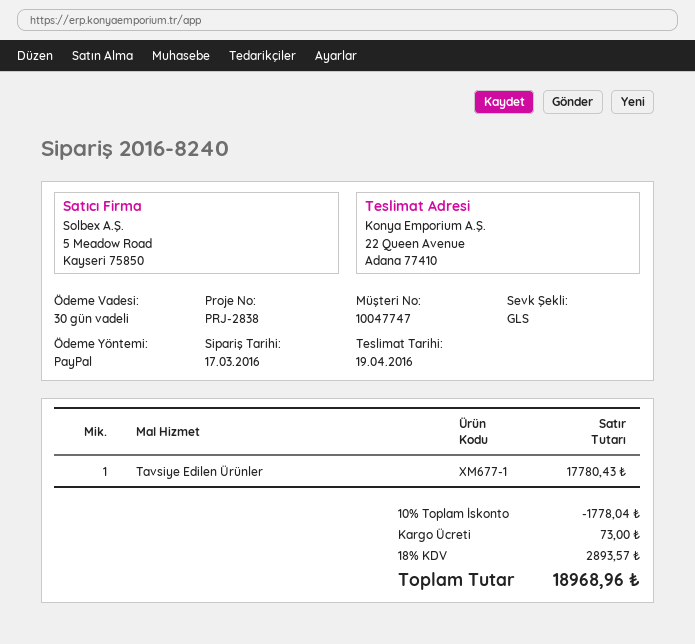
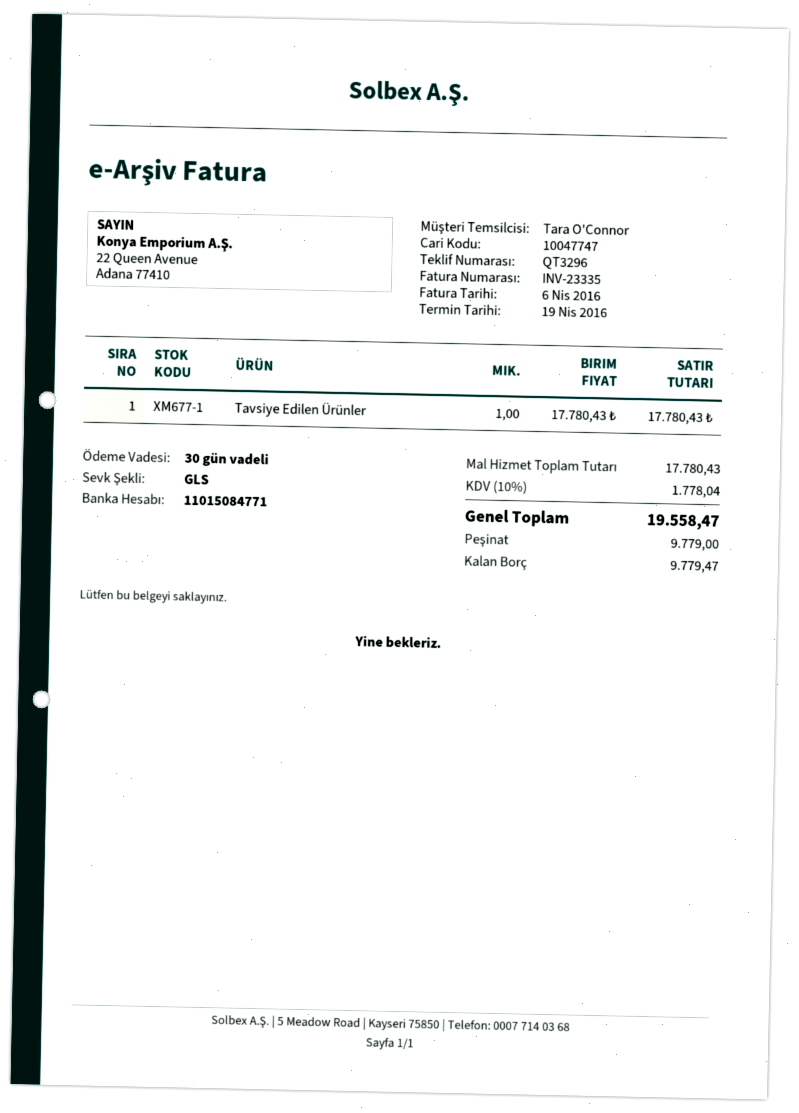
discount: 10% = 1778.04 -> none
shipping: 73.00 -> none
tax: 18% = 2893.57 -> 10% = 1778.04
total: 18968.96 -> 19558.47

